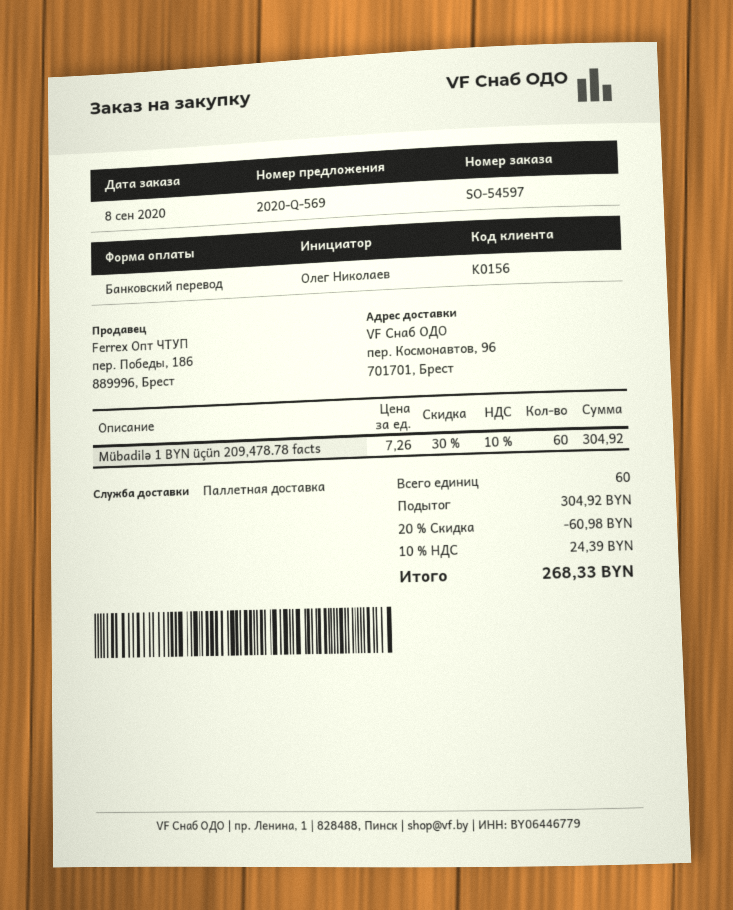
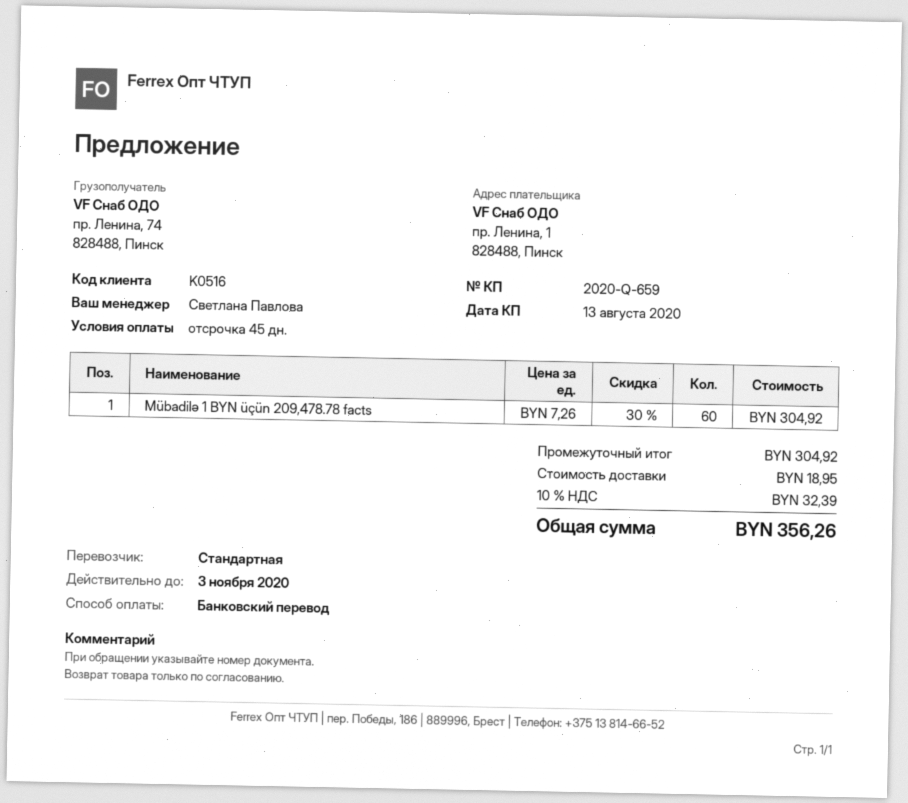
quote number: 2020-Q-569 -> 2020-Q-659
customer number: K0156 -> K0516
shipping method: pallet freight -> standard
ship to: пер. Космонавтов, 96, 701701, Брест -> пр. Ленина, 74, 828488, Пинск
discount: 20% = 60.98 -> none
shipping: none -> 18.95
tax: 10% = 24.39 -> 10% = 32.39
total: 268.33 -> 356.26

